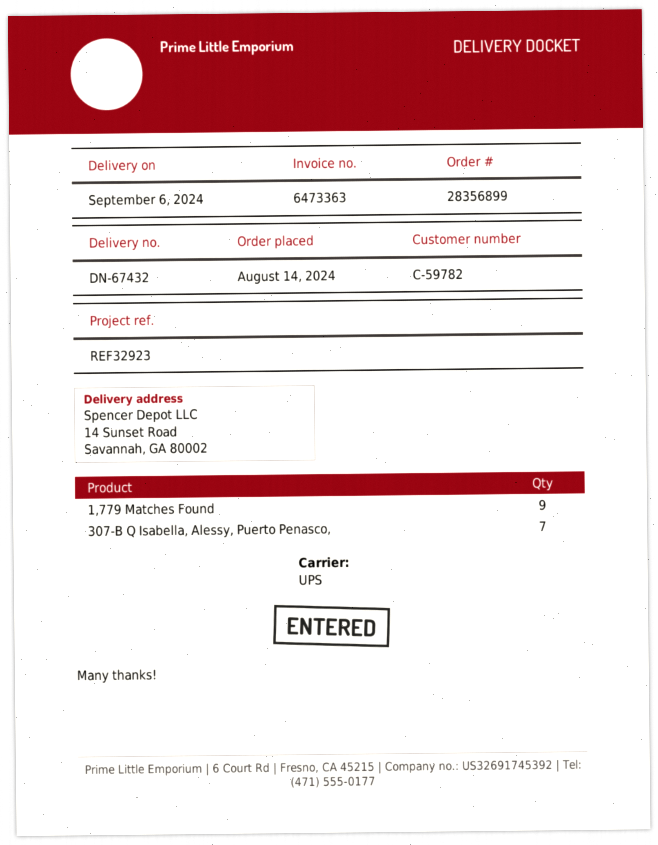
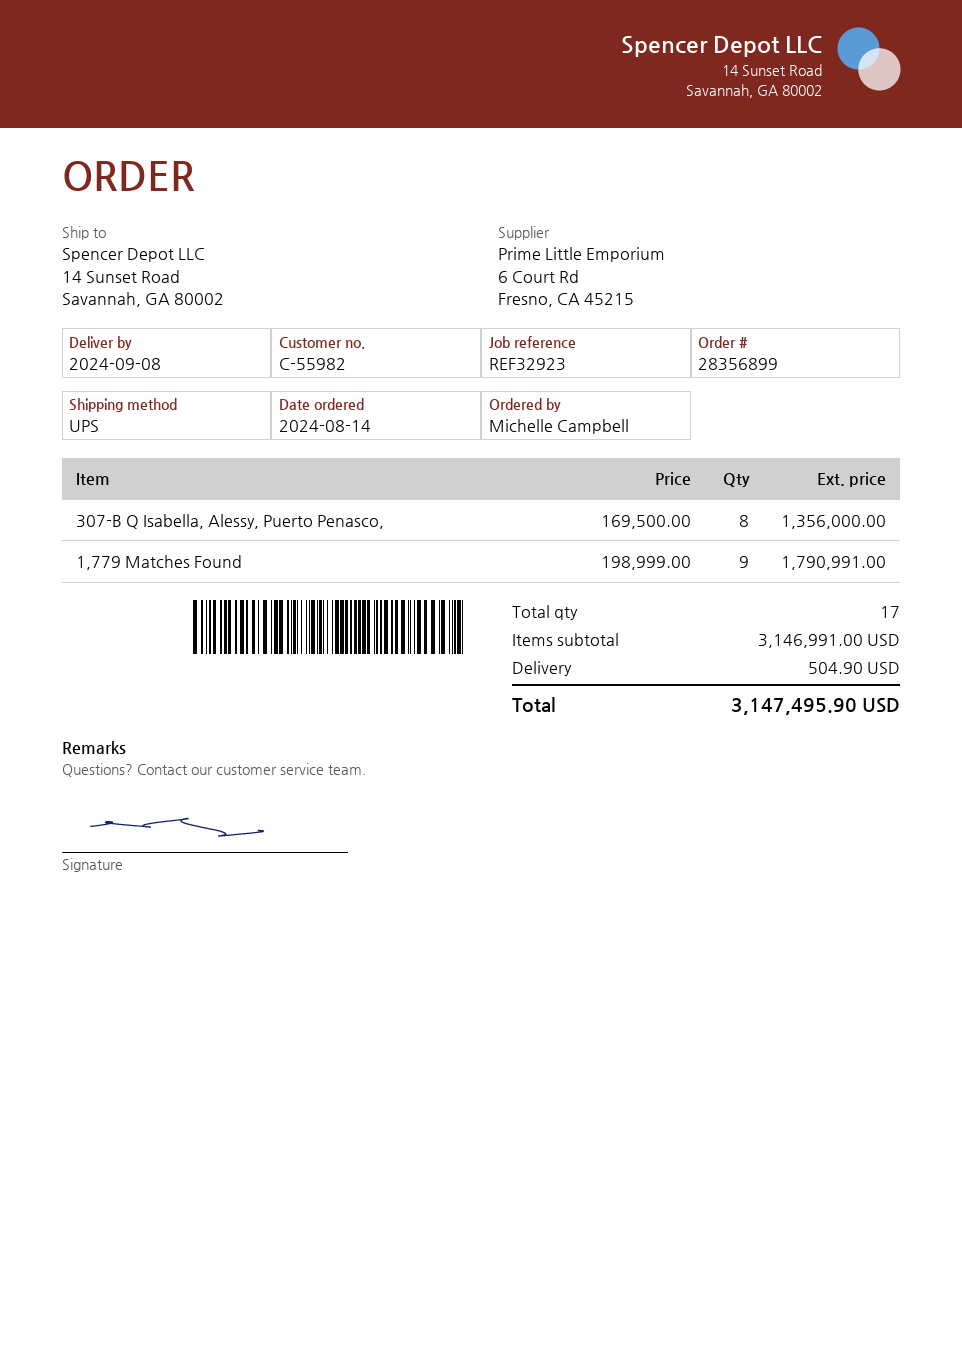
delivery date: 2024-09-06 -> 2024-09-08
customer number: C-59782 -> C-55982
307-B Q Isabella, Alessy, Puerto Penasco,: 7 -> 8

